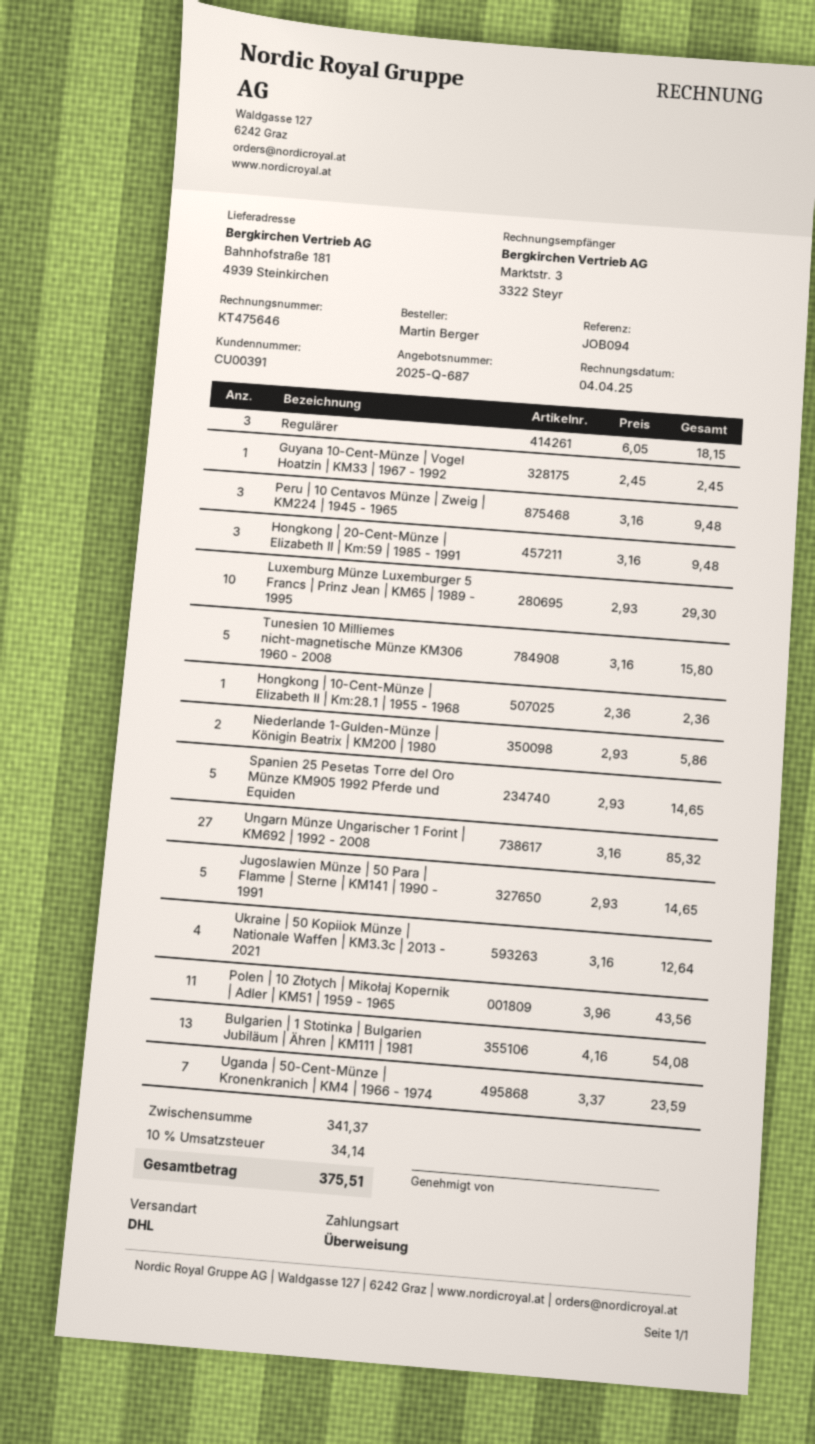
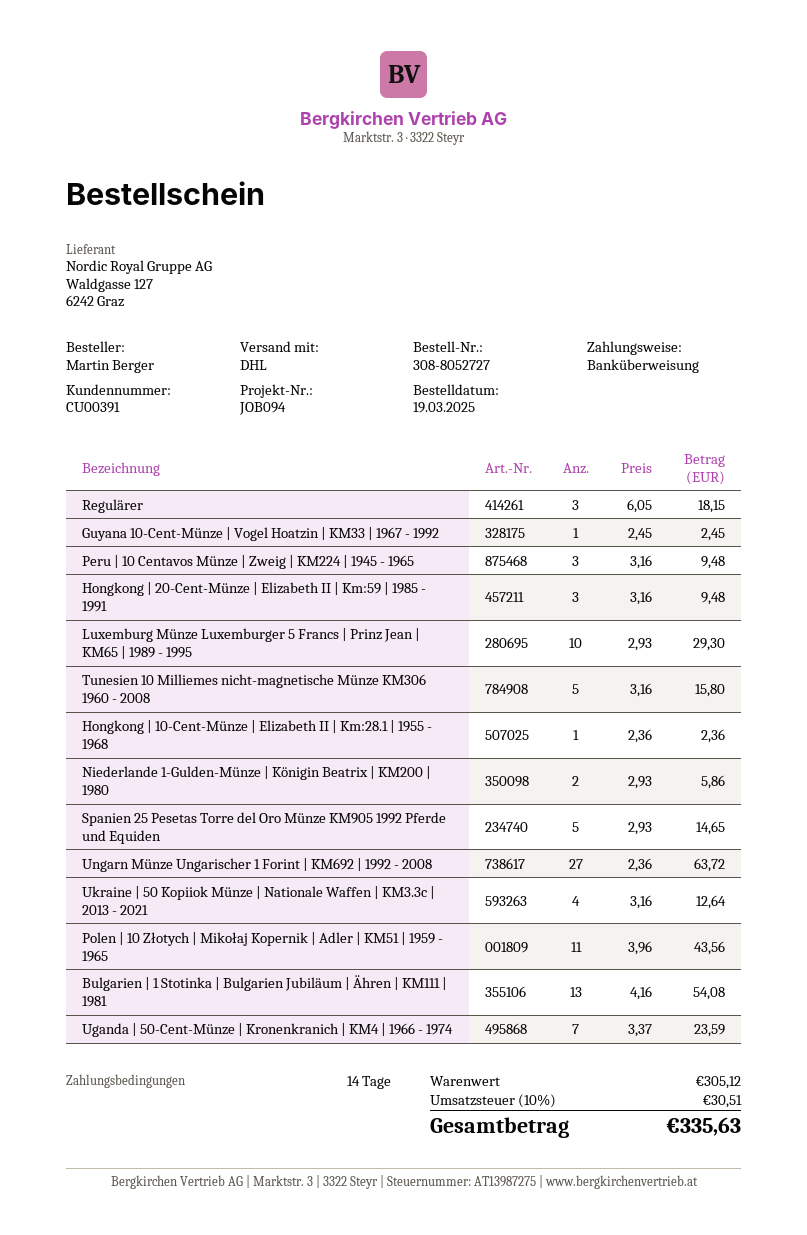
Ungarn Münze Ungarischer 1 Forint | KM692 | 1992 - 2008: 27 x 3.16 = 85.32 -> 27 x 2.36 = 63.72
Jugoslawien Münze | 50 Para | Flamme | Sterne | KM141 | 1990 - 1991: 5 x 2.93 = 14.65 -> none
subtotal: 341.37 -> 305.12
tax: 10% = 34.14 -> 10% = 30.51
total: 375.51 -> 335.63

